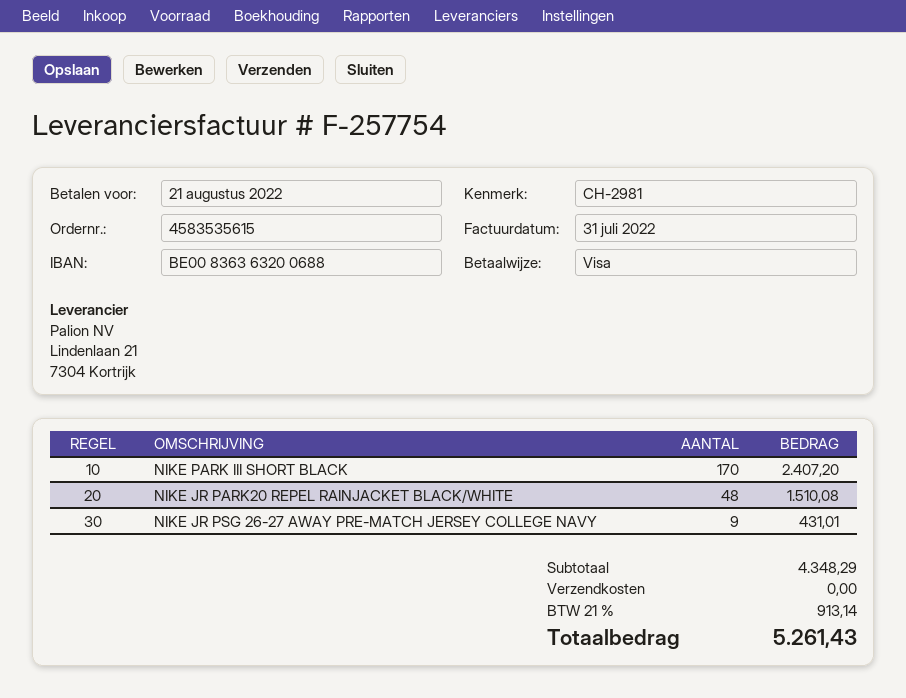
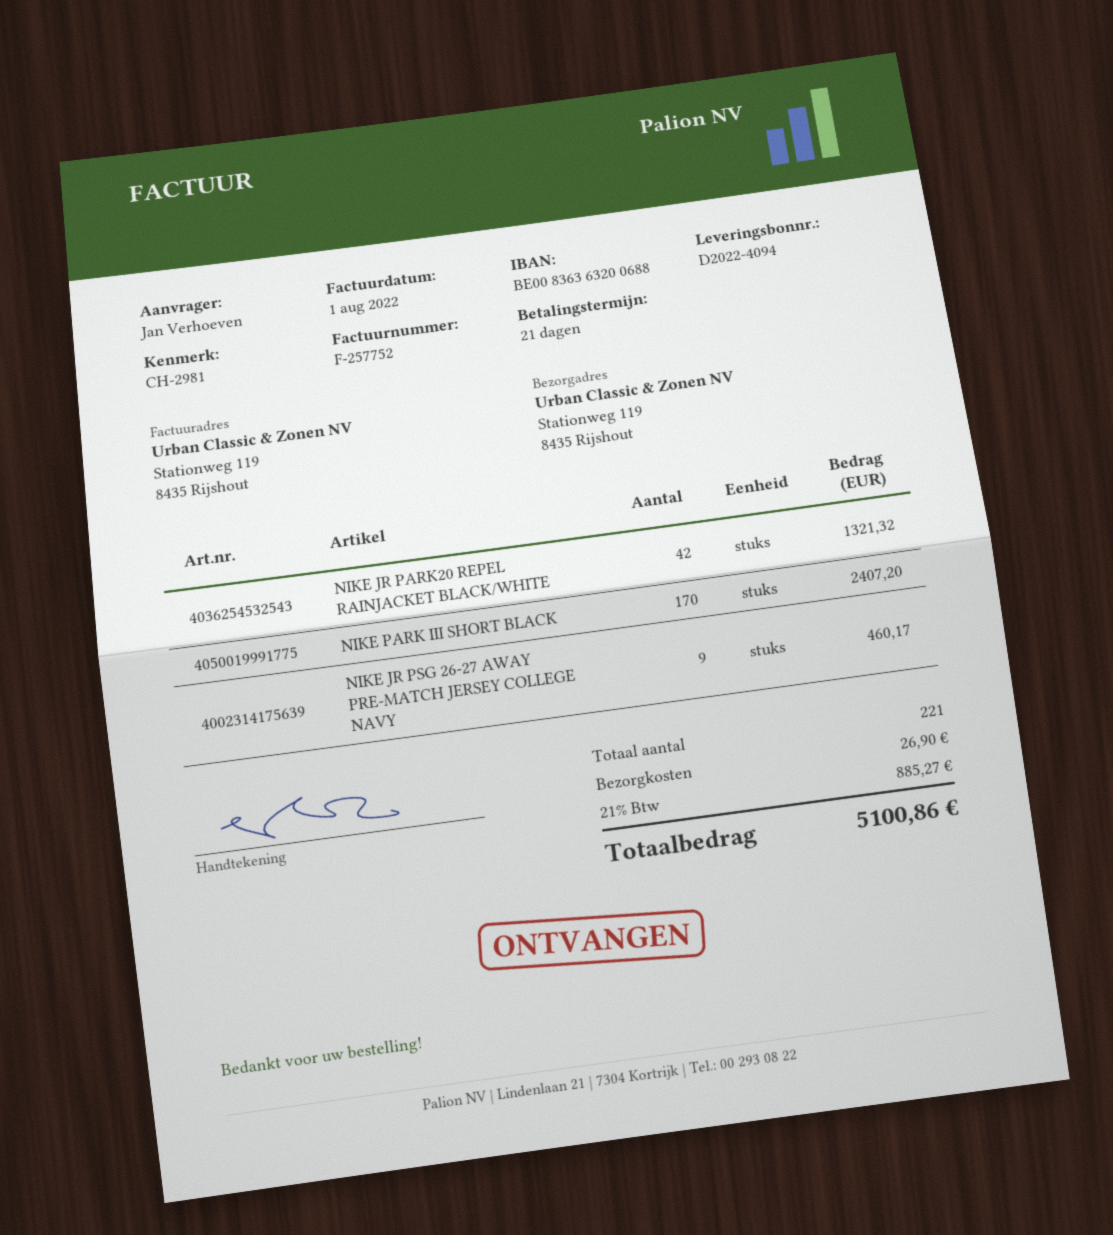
invoice number: F-257754 -> F-257752
invoice date: 2022-07-31 -> 2022-08-01
NIKE JR PARK20 REPEL RAINJACKET BLACK/WHITE: 48 for 1510.08 -> 42 for 1321.32
NIKE JR PSG 26-27 AWAY PRE-MATCH JERSEY COLLEGE NAVY: 9 for 431.01 -> 9 for 460.17
shipping: 0.00 -> 26.90
tax: 21% = 913.14 -> 21% = 885.27
total: 5261.43 -> 5100.86

